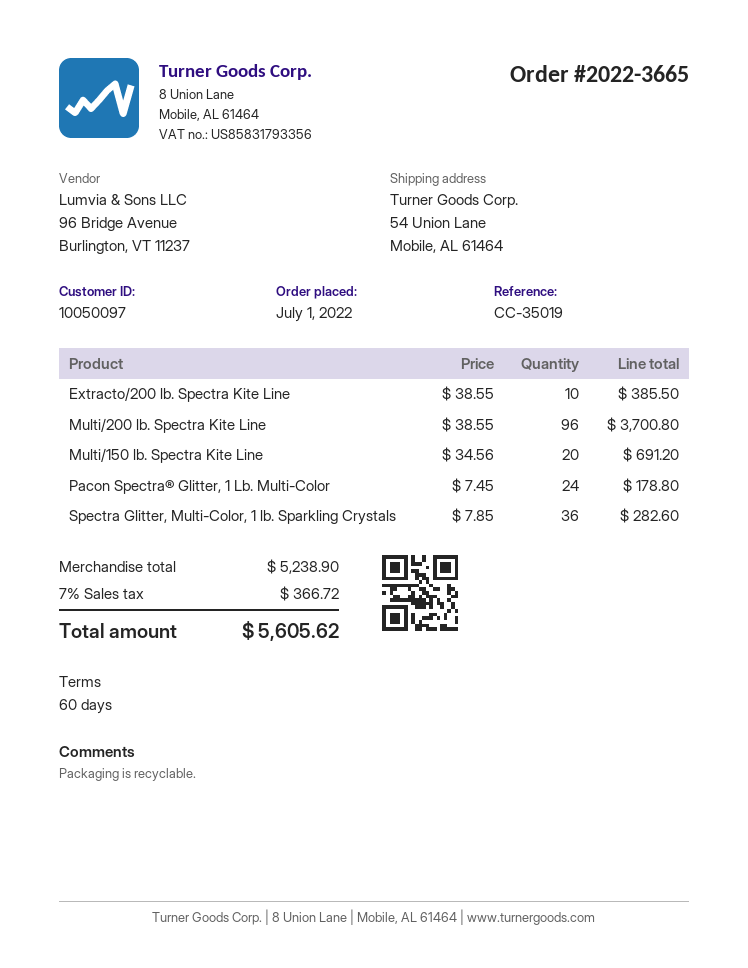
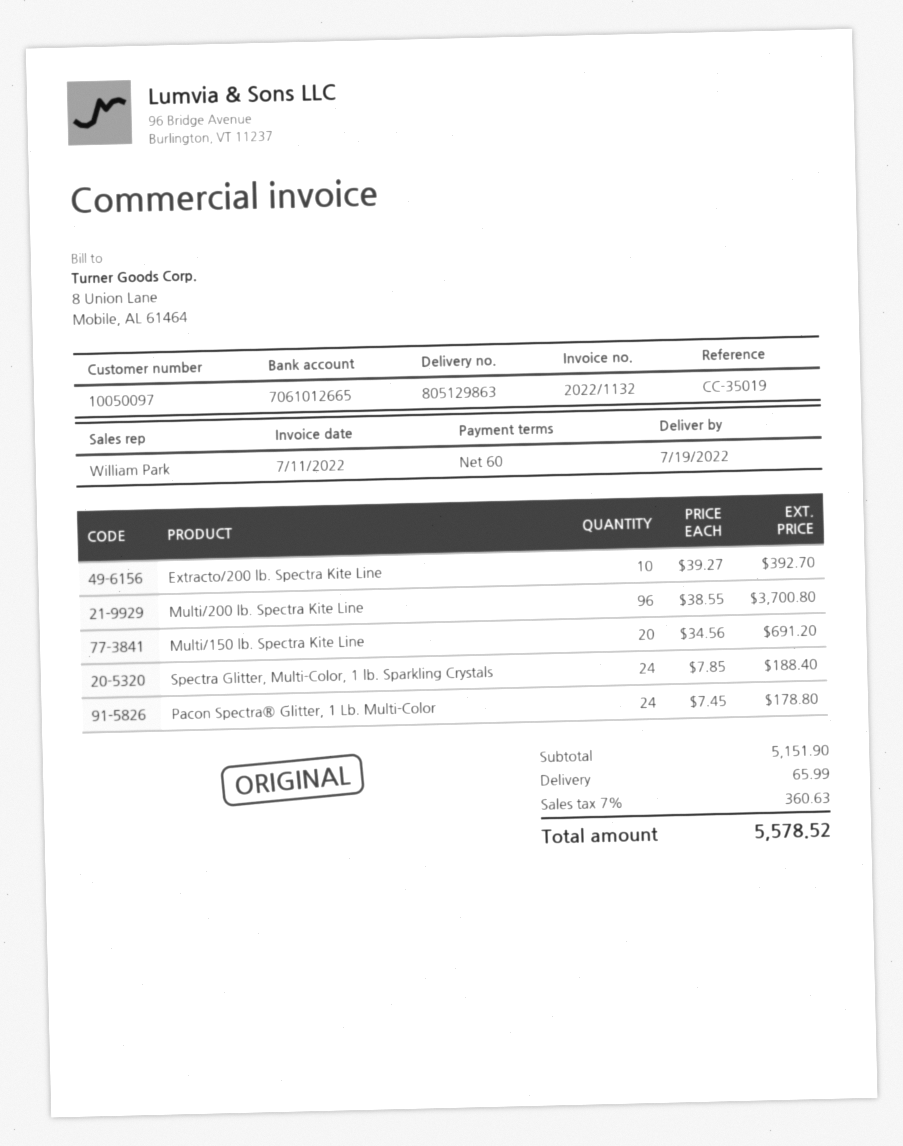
Extracto/200 lb. Spectra Kite Line: 10 x 38.55 = 385.50 -> 10 x 39.27 = 392.70
Spectra Glitter, Multi-Color, 1 lb. Sparkling Crystals: 36 x 7.85 = 282.60 -> 24 x 7.85 = 188.40
subtotal: 5238.90 -> 5151.90
shipping: none -> 65.99
tax: 7% = 366.72 -> 7% = 360.63
total: 5605.62 -> 5578.52

